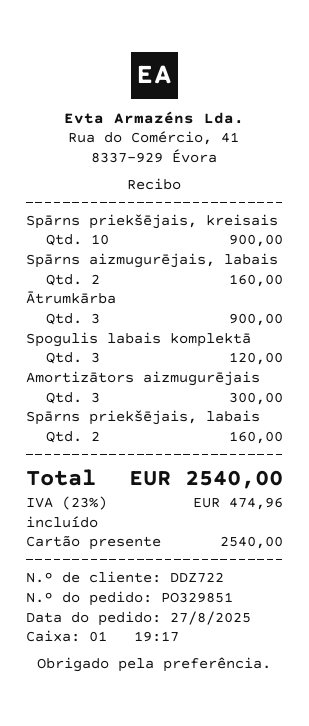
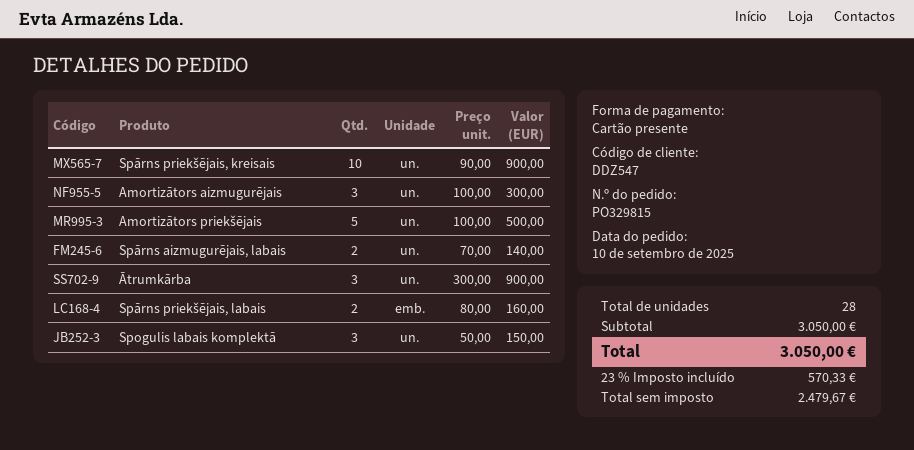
order number: PO329851 -> PO329815
order date: 2025-08-27 -> 2025-09-10
customer number: DDZ722 -> DDZ547
Spārns aizmugurējais, labais: 2 for 160.00 -> 2 for 140.00
Spogulis labais komplektā: 3 for 120.00 -> 3 for 150.00
Amortizātors priekšējais: none -> 5 for 500.00
tax: 23% = 474.96 -> 23% = 570.33
total: 2540.00 -> 3050.00

